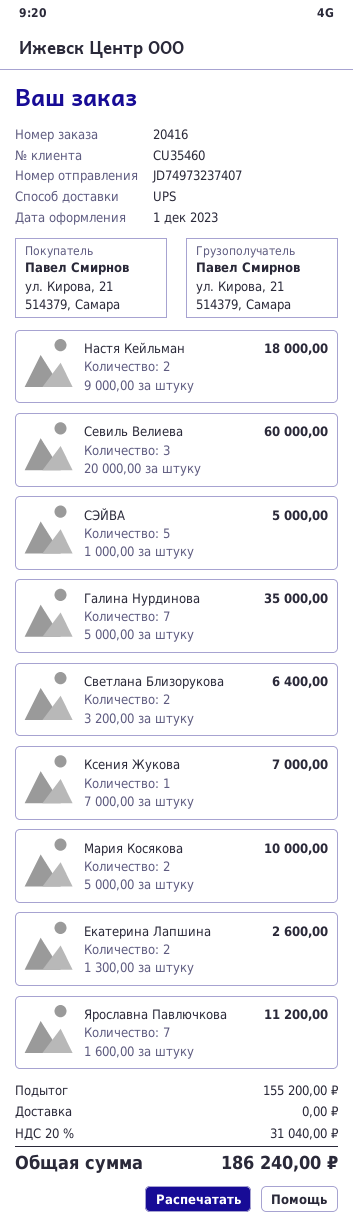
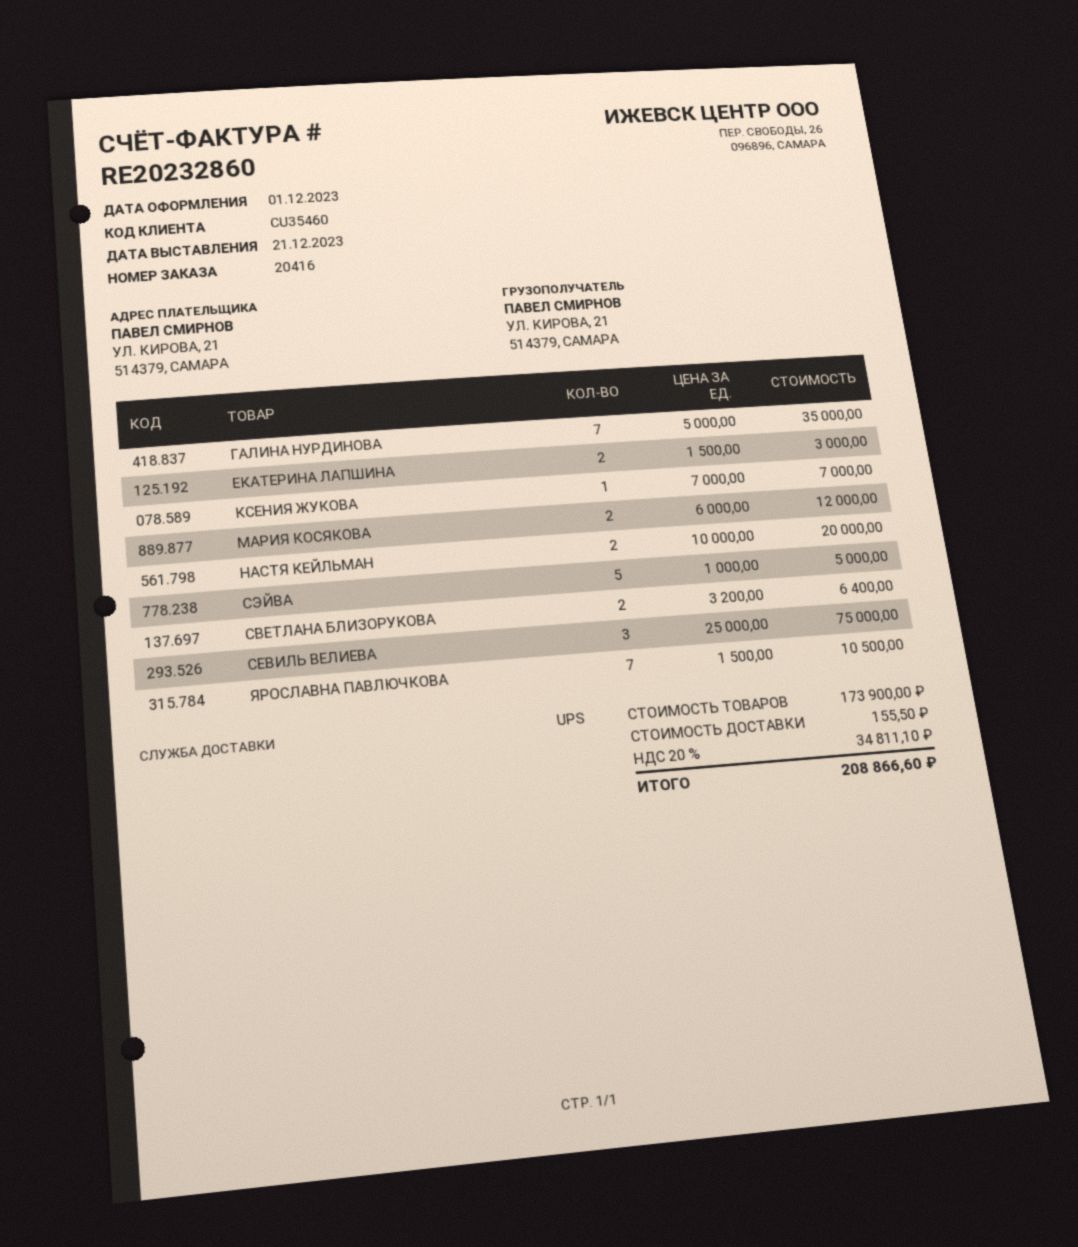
Настя Кейльман: 2 x 9000.00 = 18000.00 -> 2 x 10000.00 = 20000.00
Севиль Велиева: 3 x 20000.00 = 60000.00 -> 3 x 25000.00 = 75000.00
Мария Косякова: 2 x 5000.00 = 10000.00 -> 2 x 6000.00 = 12000.00
Екатерина Лапшина: 2 x 1300.00 = 2600.00 -> 2 x 1500.00 = 3000.00
Ярославна Павлючкова: 7 x 1600.00 = 11200.00 -> 7 x 1500.00 = 10500.00
subtotal: 155200.00 -> 173900.00
shipping: 0.00 -> 155.50
tax: 20% = 31040.00 -> 20% = 34811.10
total: 186240.00 -> 208866.60

